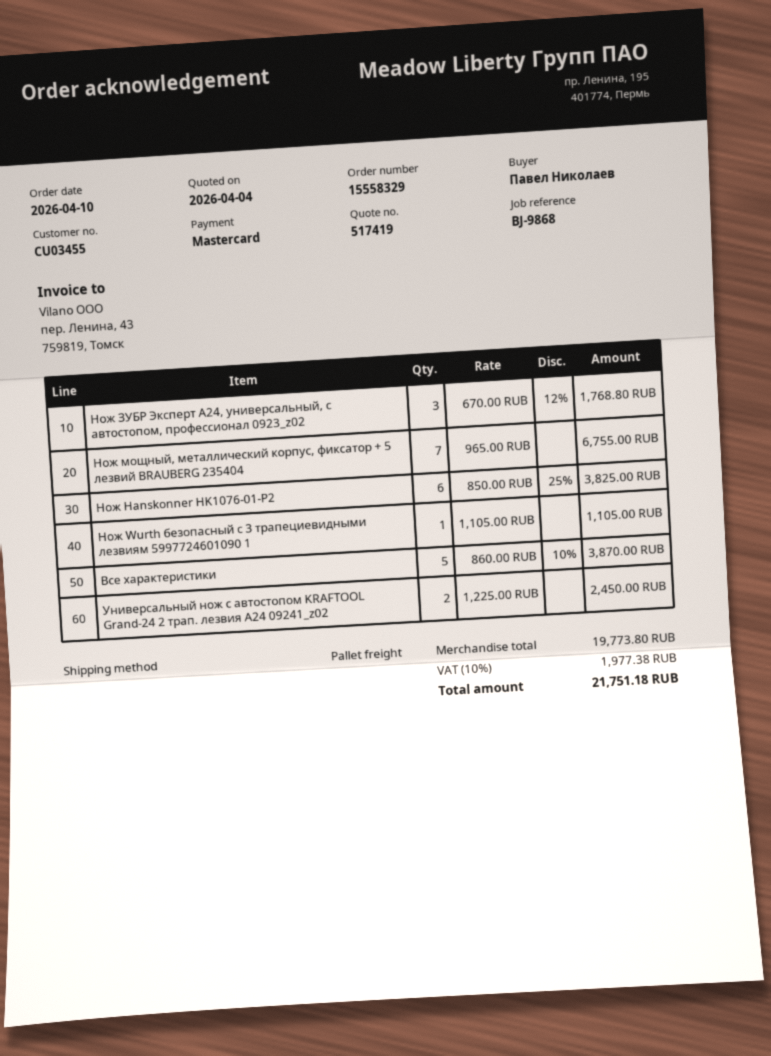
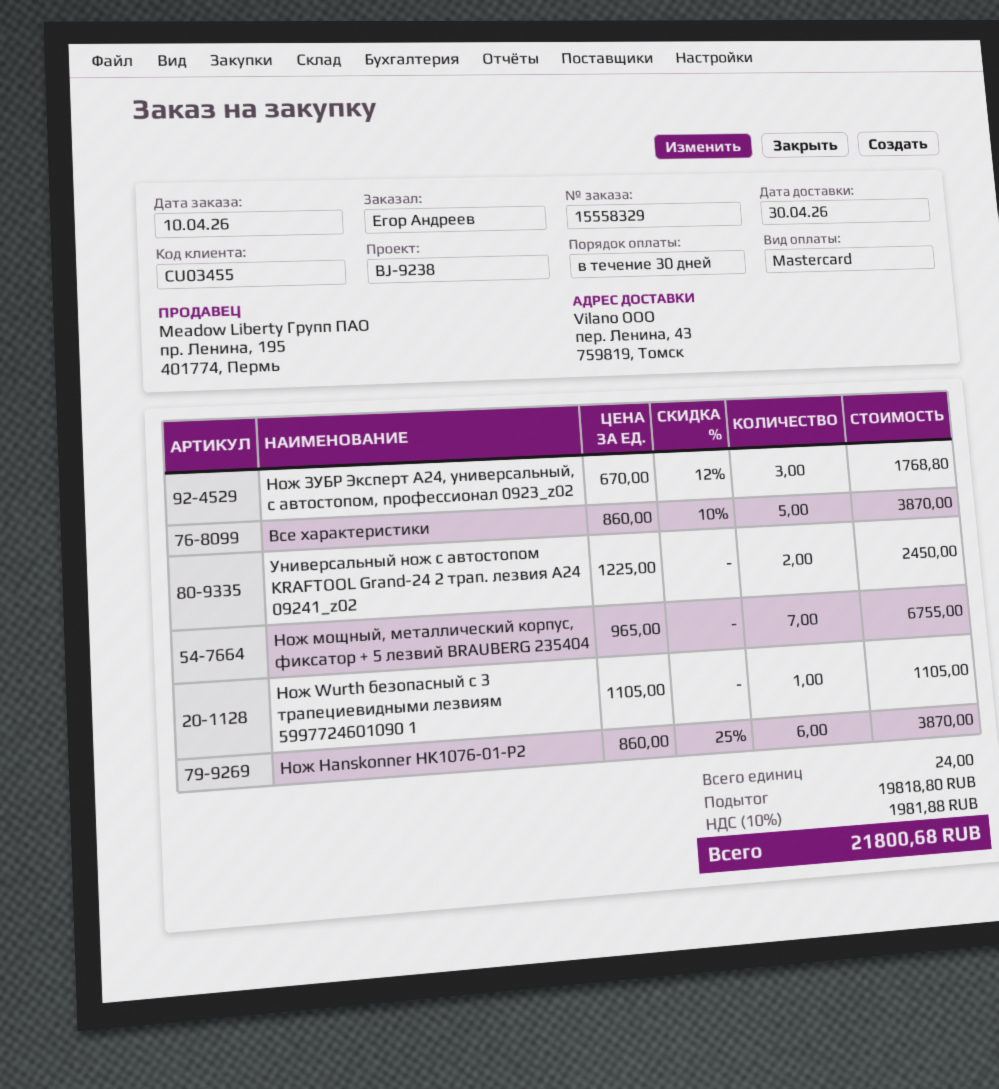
reference: BJ-9868 -> BJ-9238
ordered by: Павел Николаев -> Егор Андреев
Нож Hanskonner HK1076-01-P2: 6 x 850.00 - 25% = 3825.00 -> 6 x 860.00 - 25% = 3870.00
subtotal: 19773.80 -> 19818.80
tax: 10% = 1977.38 -> 10% = 1981.88
total: 21751.18 -> 21800.68

